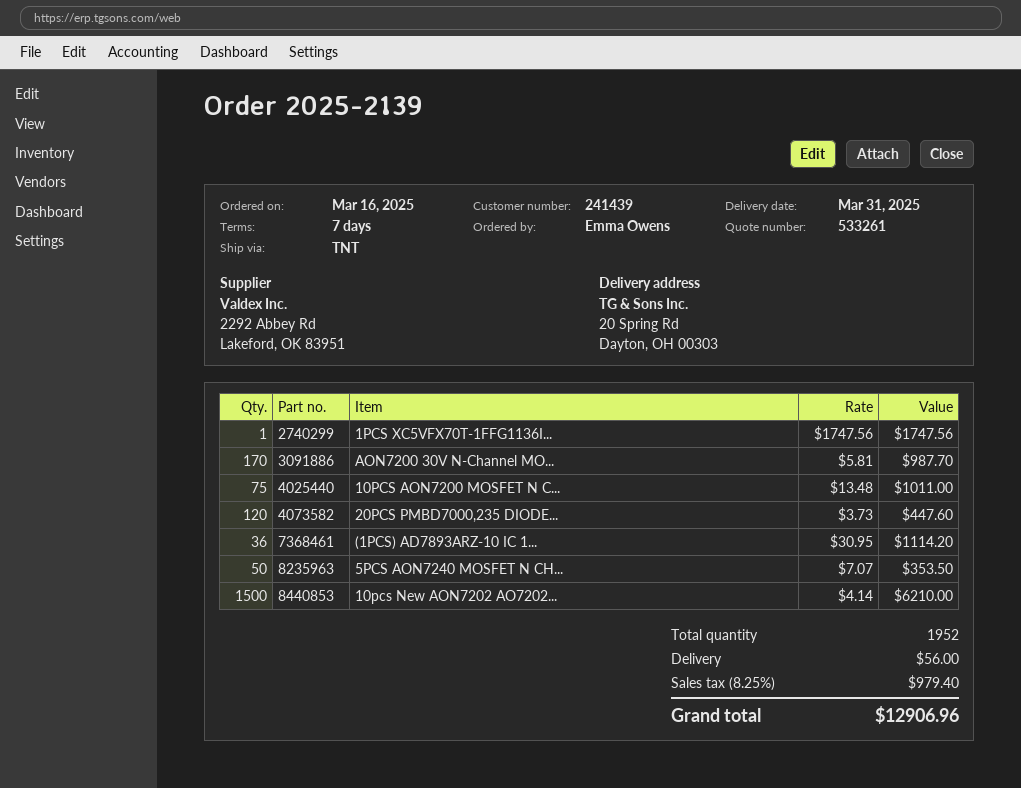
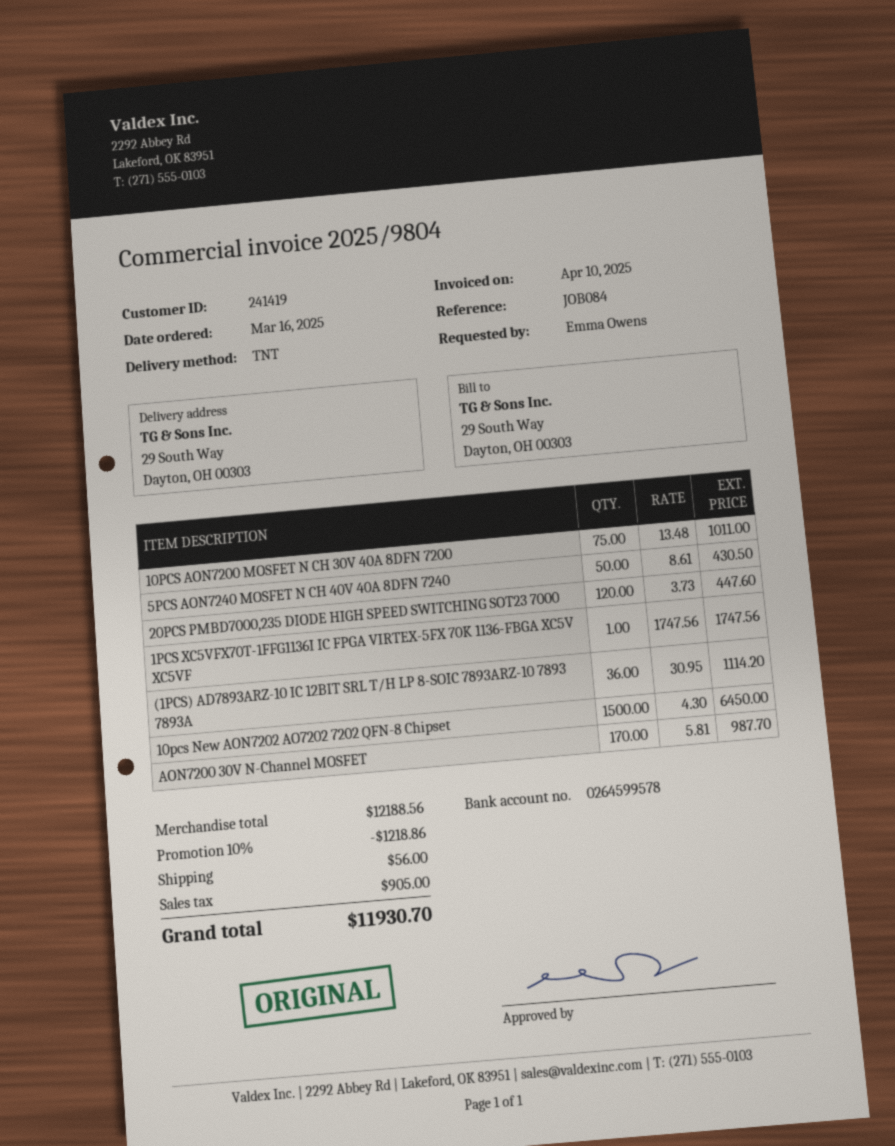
customer number: 241439 -> 241419
ship to: 20 Spring Rd, Dayton, OH 00303 -> 29 South Way, Dayton, OH 00303
5PCS AON7240 MOSFET N CH...: 50 x 7.07 = 353.50 -> 50 x 8.61 = 430.50
10pcs New AON7202 AO7202...: 1500 x 4.14 = 6210.00 -> 1500 x 4.30 = 6450.00
discount: none -> 10% = 1218.86
tax: 979.40 -> 905.00
total: 12906.96 -> 11930.70

